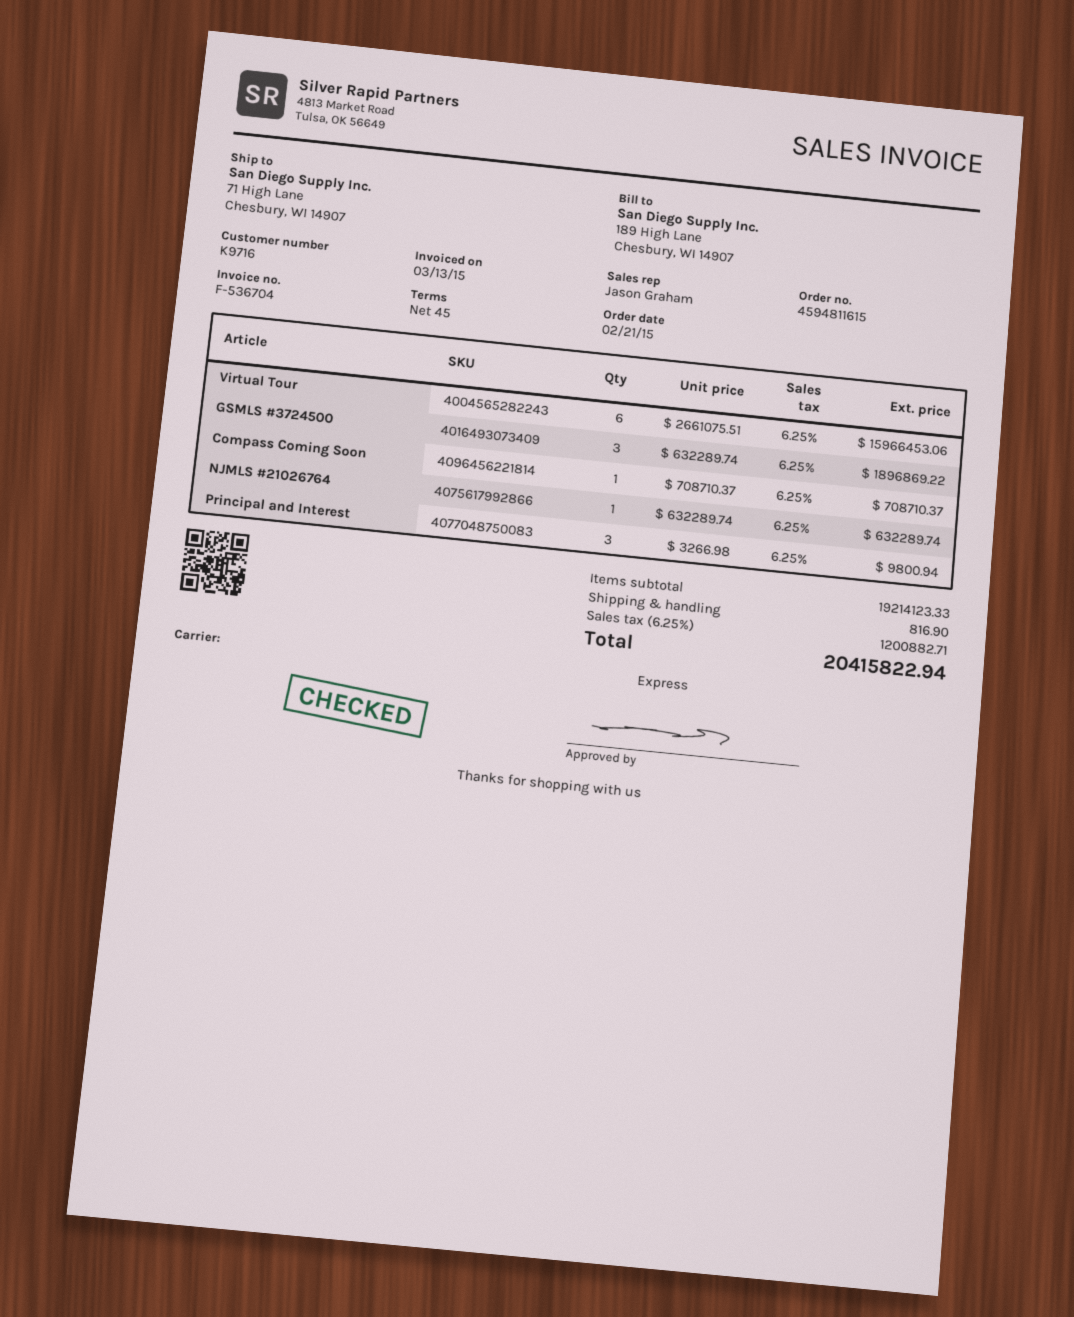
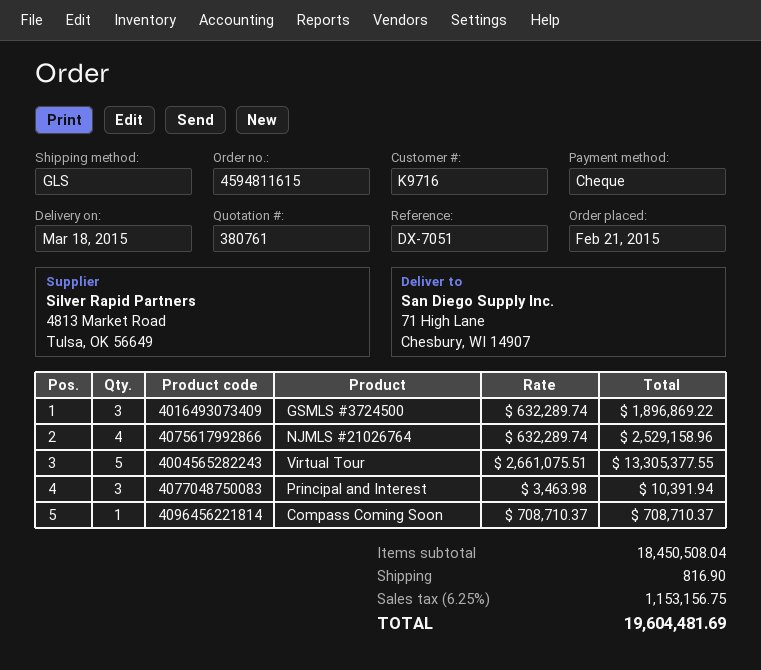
shipping method: express -> GLS
Virtual Tour: 6 x 2661075.51 = 15966453.06 -> 5 x 2661075.51 = 13305377.55
NJMLS #21026764: 1 x 632289.74 = 632289.74 -> 4 x 632289.74 = 2529158.96
Principal and Interest: 3 x 3266.98 = 9800.94 -> 3 x 3463.98 = 10391.94
subtotal: 19214123.33 -> 18450508.04
tax: 6.25% = 1200882.71 -> 6.25% = 1153156.75
total: 20415822.94 -> 19604481.69

